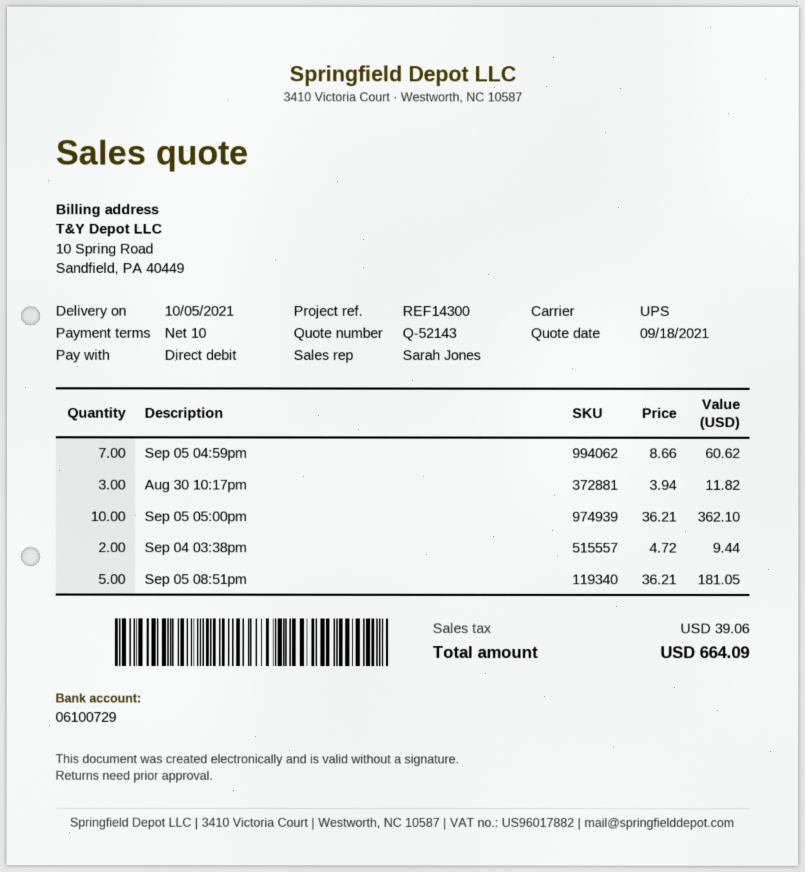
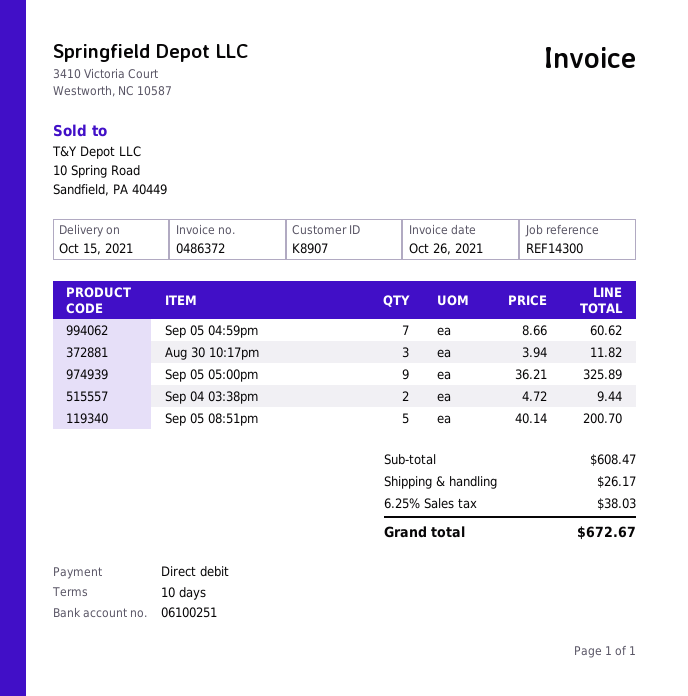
delivery date: 2021-10-05 -> 2021-10-15
bank account: 06100729 -> 06100251
Sep 05 05:00pm: 10 x 36.21 = 362.10 -> 9 x 36.21 = 325.89
Sep 05 08:51pm: 5 x 36.21 = 181.05 -> 5 x 40.14 = 200.70
shipping: none -> 26.17
tax: 39.06 -> 38.03
total: 664.09 -> 672.67

